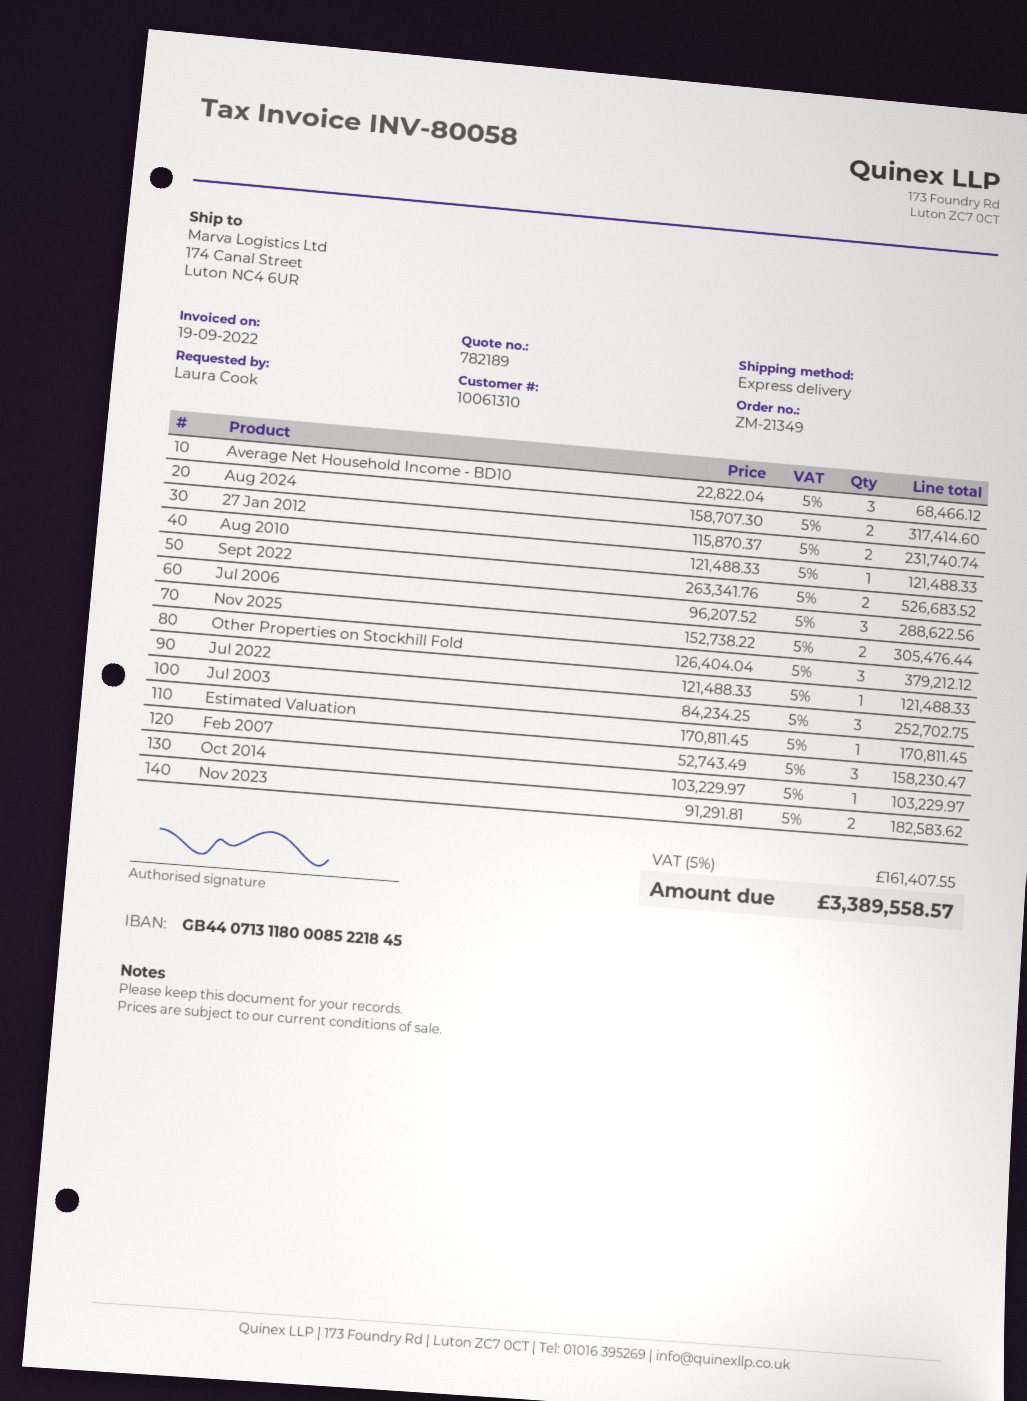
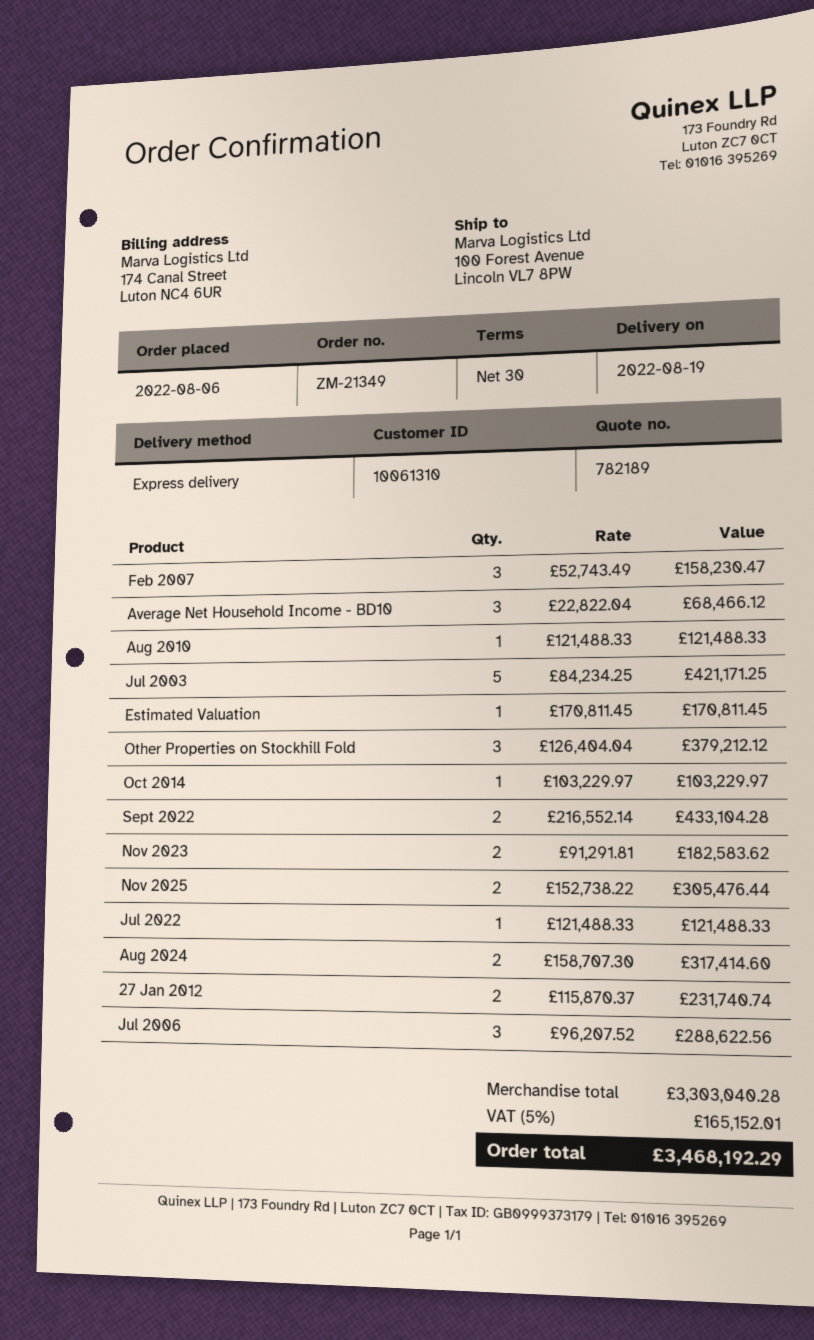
ship to: 174 Canal Street, Luton NC4 6UR -> 100 Forest Avenue, Lincoln VL7 8PW
Sept 2022: 2 x 263341.76 = 526683.52 -> 2 x 216552.14 = 433104.28
Jul 2003: 3 x 84234.25 = 252702.75 -> 5 x 84234.25 = 421171.25
tax: 5% = 161407.55 -> 5% = 165152.01
total: 3389558.57 -> 3468192.29

